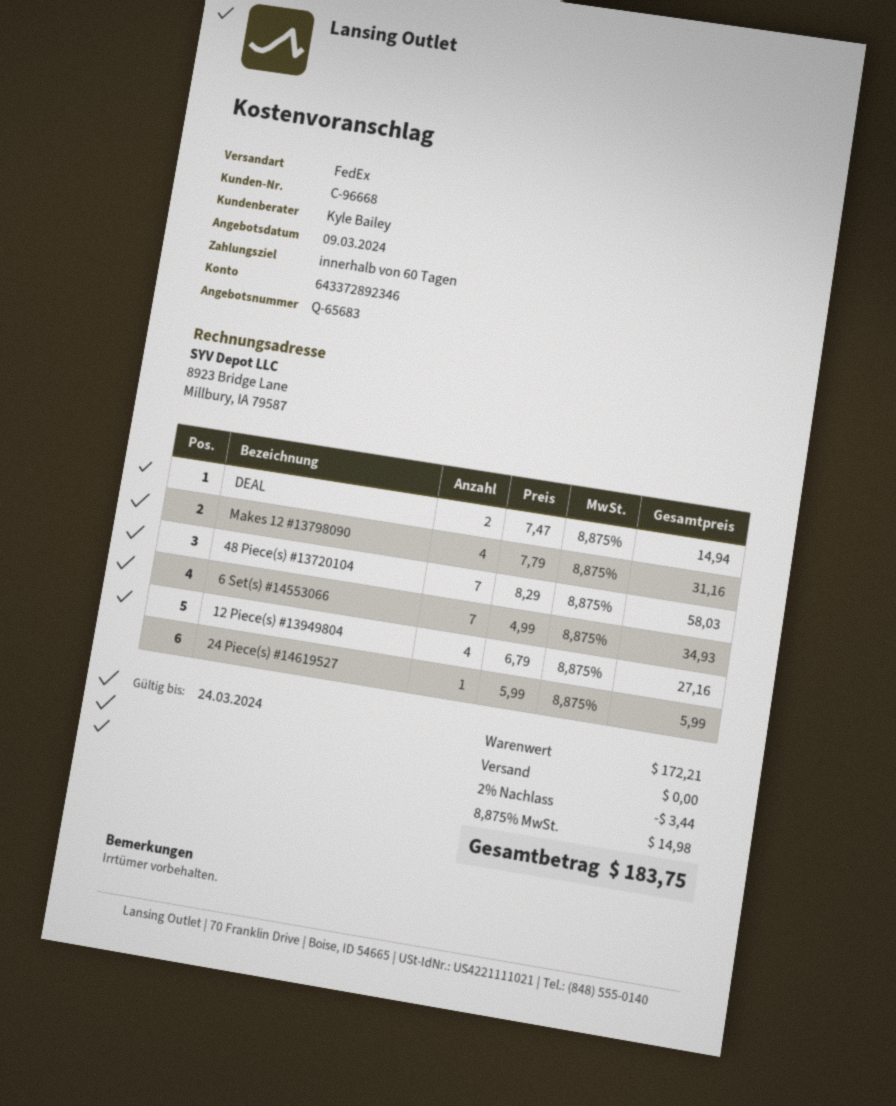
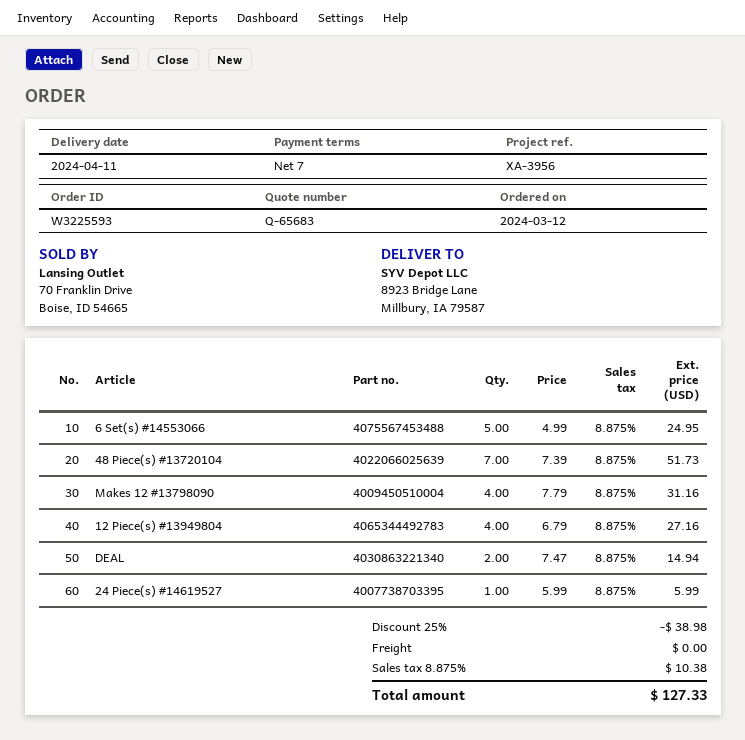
payment terms: 60 days -> 7 days
48 Piece(s) #13720104: 7 x 8.29 = 58.03 -> 7 x 7.39 = 51.73
6 Set(s) #14553066: 7 x 4.99 = 34.93 -> 5 x 4.99 = 24.95
discount: 2% = 3.44 -> 25% = 38.98
tax: 8.875% = 14.98 -> 8.875% = 10.38
total: 183.75 -> 127.33

